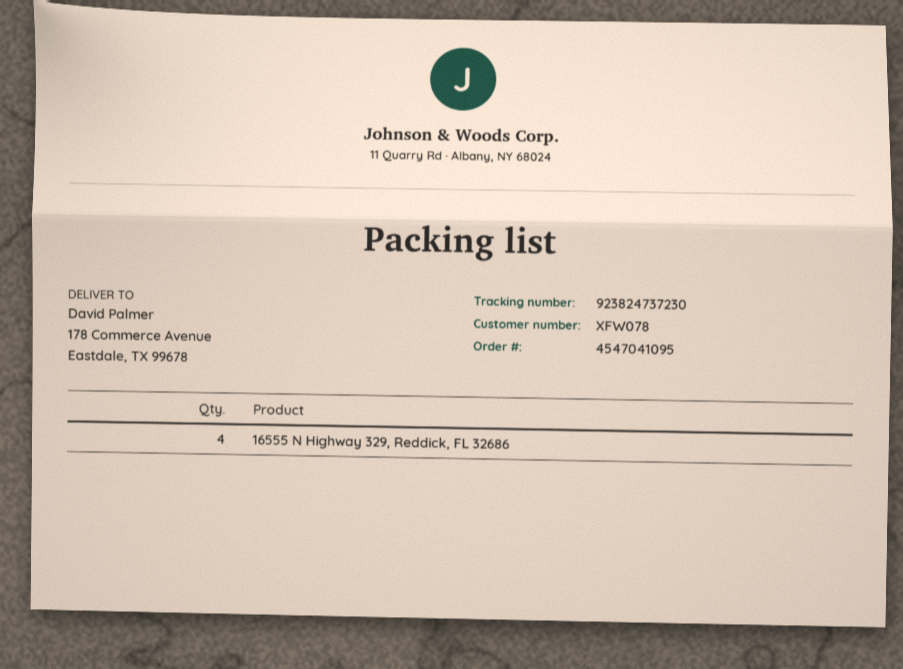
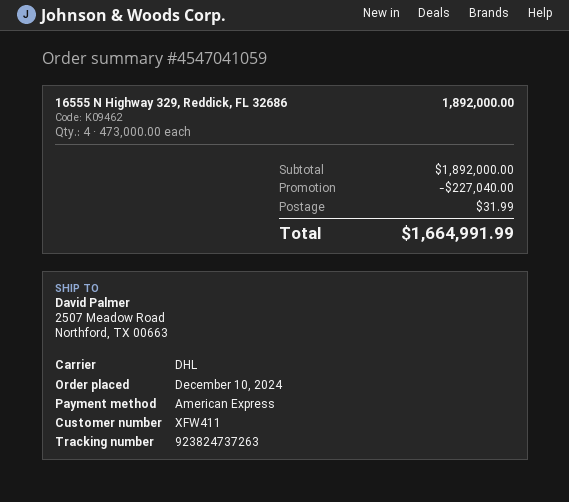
order number: 4547041095 -> 4547041059
customer number: XFW078 -> XFW411
tracking number: 923824737230 -> 923824737263
ship to: 178 Commerce Avenue, Eastdale, TX 99678 -> 2507 Meadow Road, Northford, TX 00663

